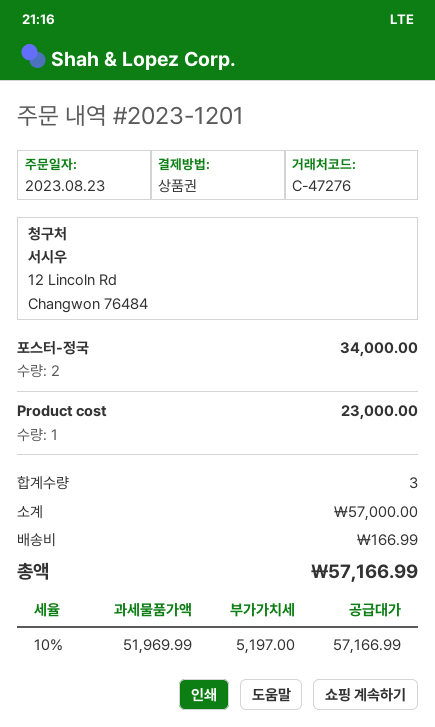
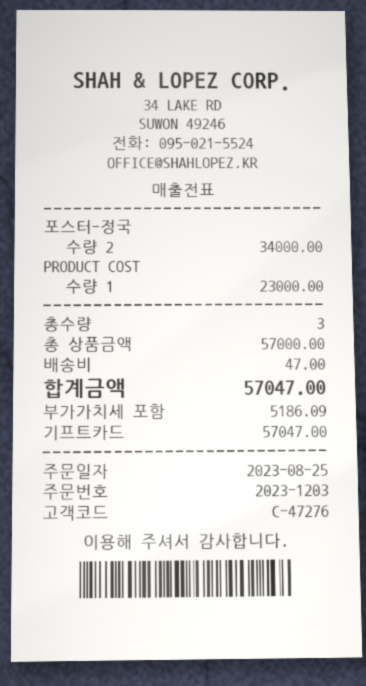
order number: 2023-1201 -> 2023-1203
order date: 2023-08-23 -> 2023-08-25
shipping: 166.99 -> 47.00
tax: 5197.00 -> 5186.09
total: 57166.99 -> 57047.00

